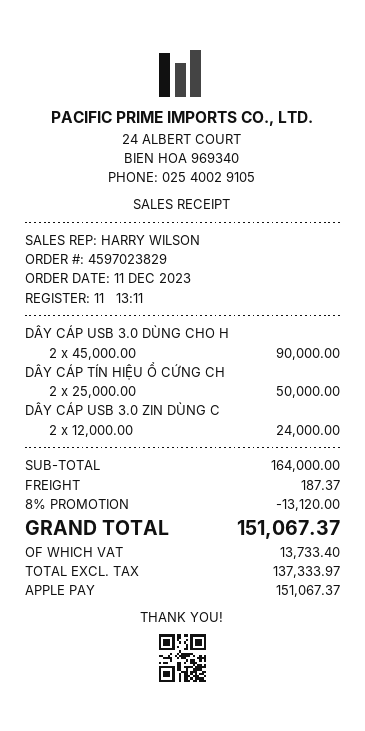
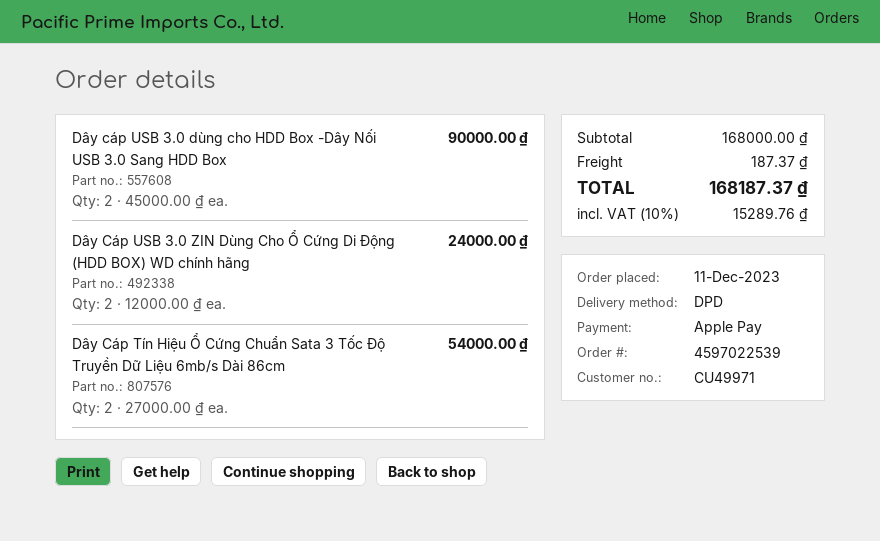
order number: 4597023829 -> 4597022539
DÂY CÁP TÍN HIỆU Ổ CỨNG CH: 2 x 25000.00 = 50000.00 -> 2 x 27000.00 = 54000.00
subtotal: 164000.00 -> 168000.00
discount: 8% = 13120.00 -> none
tax: 13733.40 -> 15289.76
total: 151067.37 -> 168187.37

